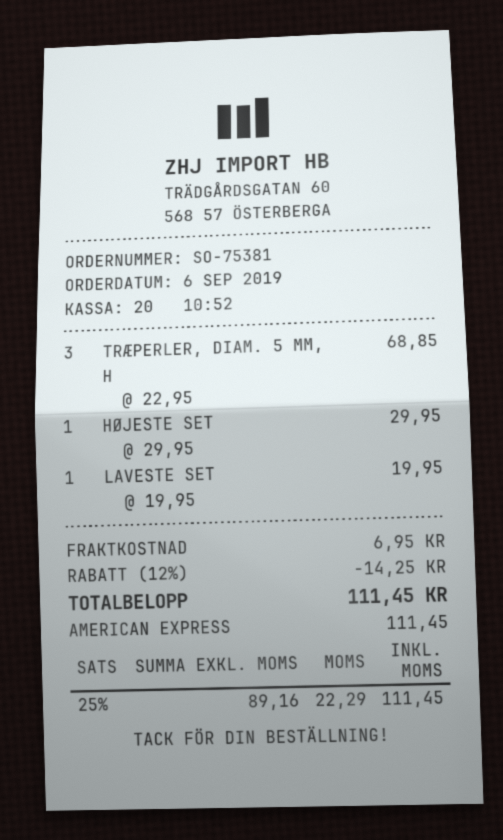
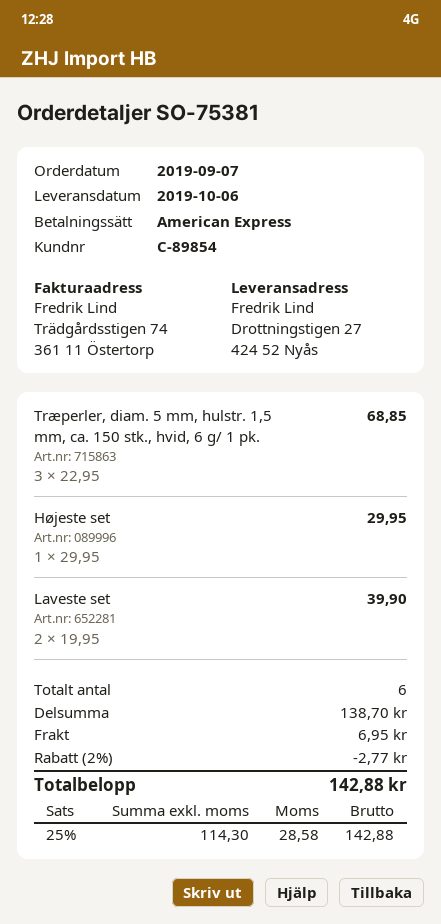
order date: 2019-09-06 -> 2019-09-07
LAVESTE SET: 1 x 19.95 = 19.95 -> 2 x 19.95 = 39.90
discount: 12% = 14.25 -> 2% = 2.77
net: 89.16 -> 114.30
tax: 25% = 22.29 -> 25% = 28.58
total: 111.45 -> 142.88

